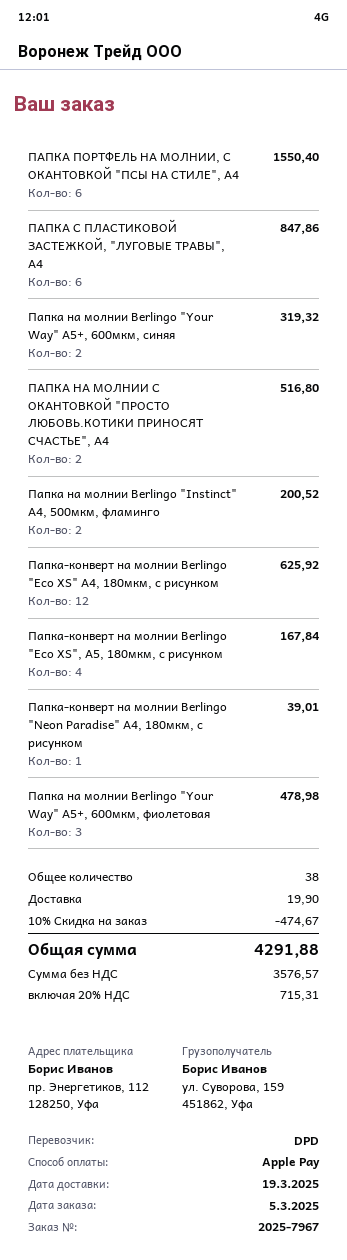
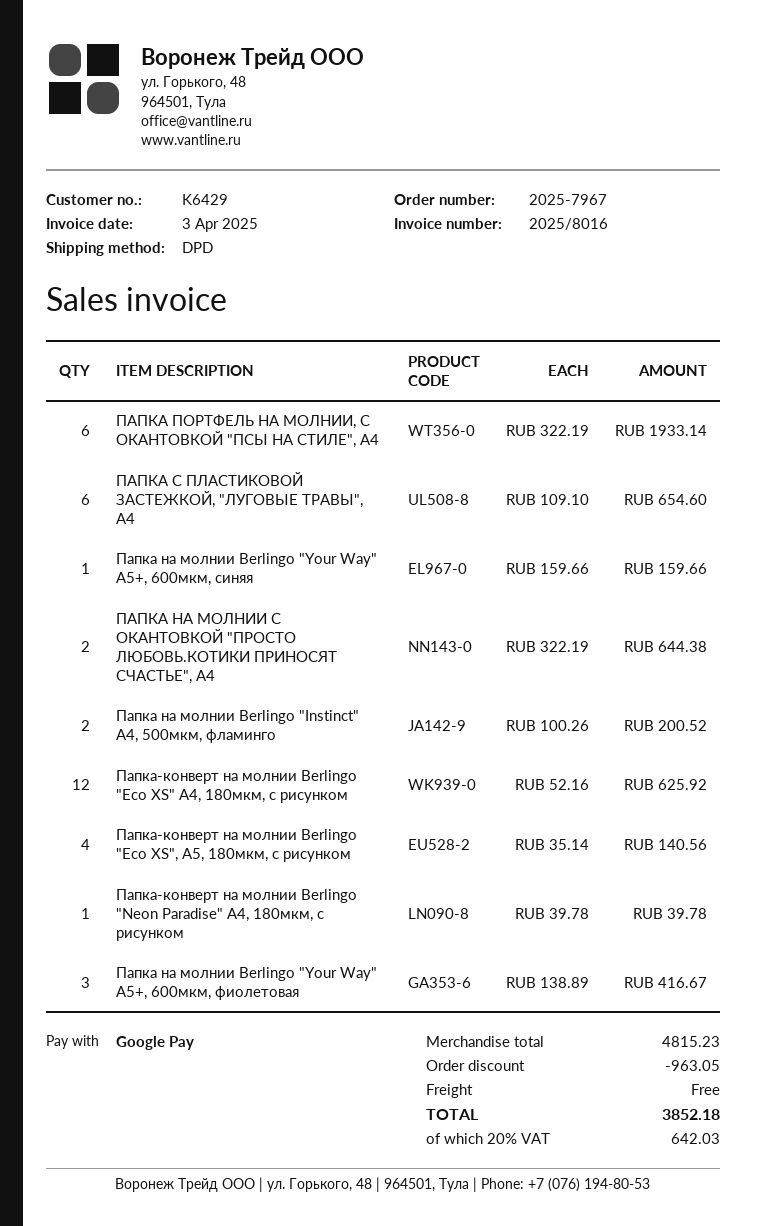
payment method: Apple Pay -> Google Pay
ПАПКА ПОРТФЕЛЬ НА МОЛНИИ, С ОКАНТОВКОЙ "ПСЫ НА СТИЛЕ", А4: 6 for 1550.40 -> 6 for 1933.14
ПАПКА С ПЛАСТИКОВОЙ ЗАСТЕЖКОЙ, "ЛУГОВЫЕ ТРАВЫ", А4: 6 for 847.86 -> 6 for 654.60
Папка на молнии Berlingo "Your Way" А5+, 600мкм, синяя: 2 for 319.32 -> 1 for 159.66
ПАПКА НА МОЛНИИ С ОКАНТОВКОЙ "ПРОСТО ЛЮБОВЬ.КОТИКИ ПРИНОСЯТ СЧАСТЬЕ", А4: 2 for 516.80 -> 2 for 644.38
Папка-конверт на молнии Berlingo "Eco XS", А5, 180мкм, с рисунком: 4 for 167.84 -> 4 for 140.56
Папка-конверт на молнии Berlingo "Neon Paradise" A4, 180мкм, с рисунком: 1 for 39.01 -> 1 for 39.78
Папка на молнии Berlingo "Your Way" А5+, 600мкм, фиолетовая: 3 for 478.98 -> 3 for 416.67
discount: 474.67 -> 963.05
shipping: 19.90 -> 0.00
tax: 20% = 715.31 -> 20% = 642.03
total: 4291.88 -> 3852.18

